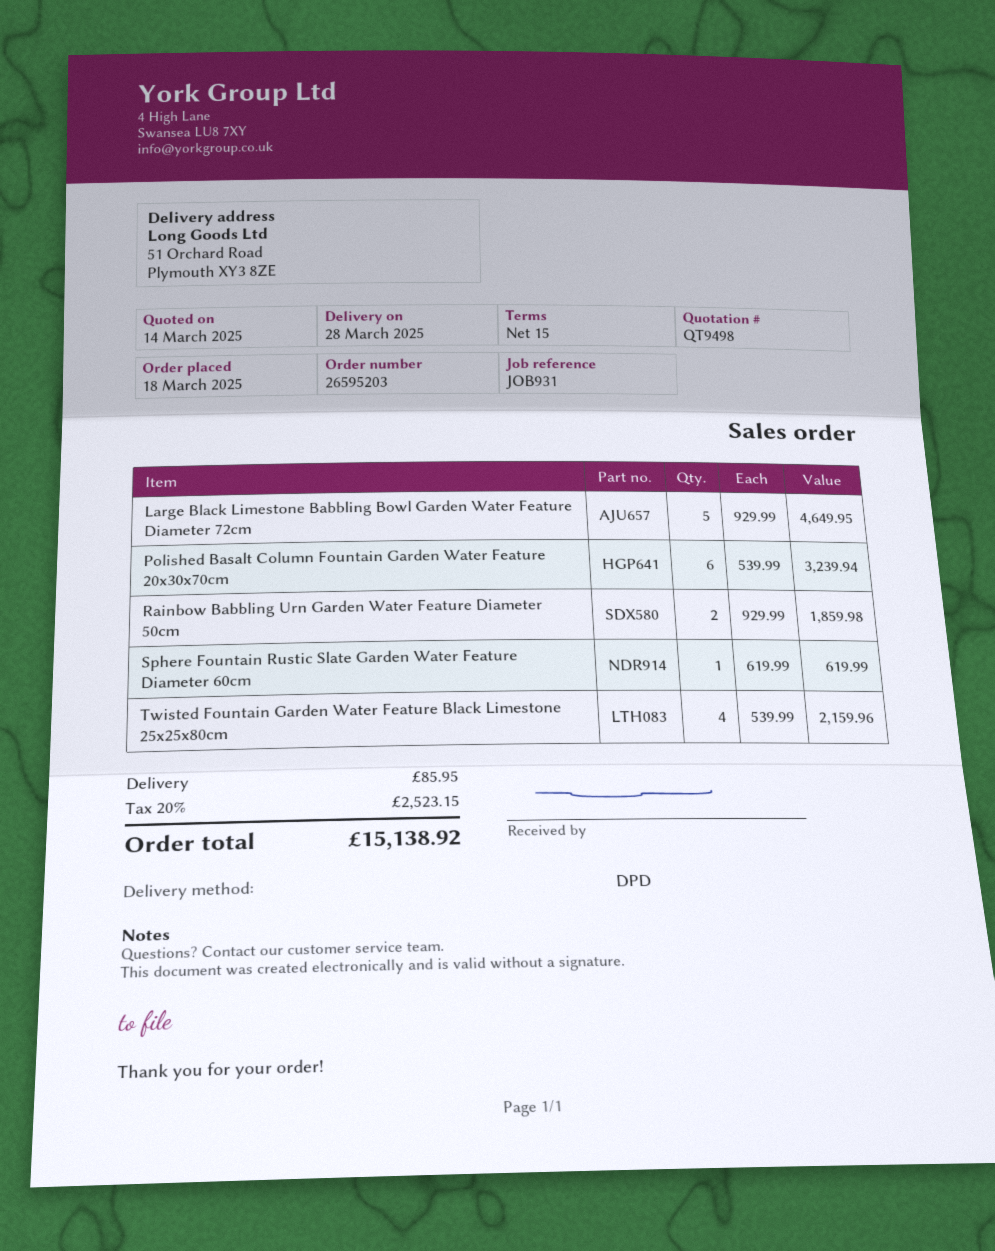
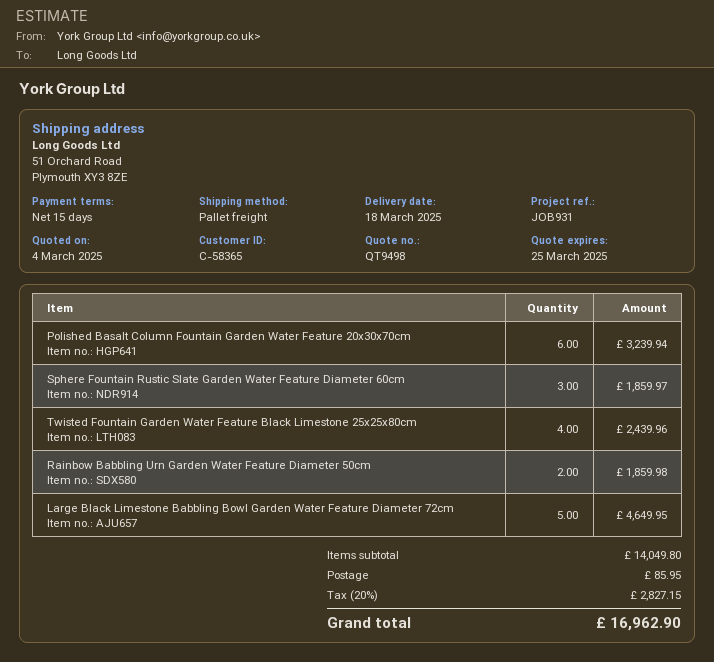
quote date: 2025-03-14 -> 2025-03-04
delivery date: 2025-03-28 -> 2025-03-18
shipping method: DPD -> pallet freight
Sphere Fountain Rustic Slate Garden Water Feature Diameter 60cm: 1 for 619.99 -> 3 for 1859.97
Twisted Fountain Garden Water Feature Black Limestone 25x25x80cm: 4 for 2159.96 -> 4 for 2439.96
tax: 20% = 2523.15 -> 20% = 2827.15
total: 15138.92 -> 16962.90

